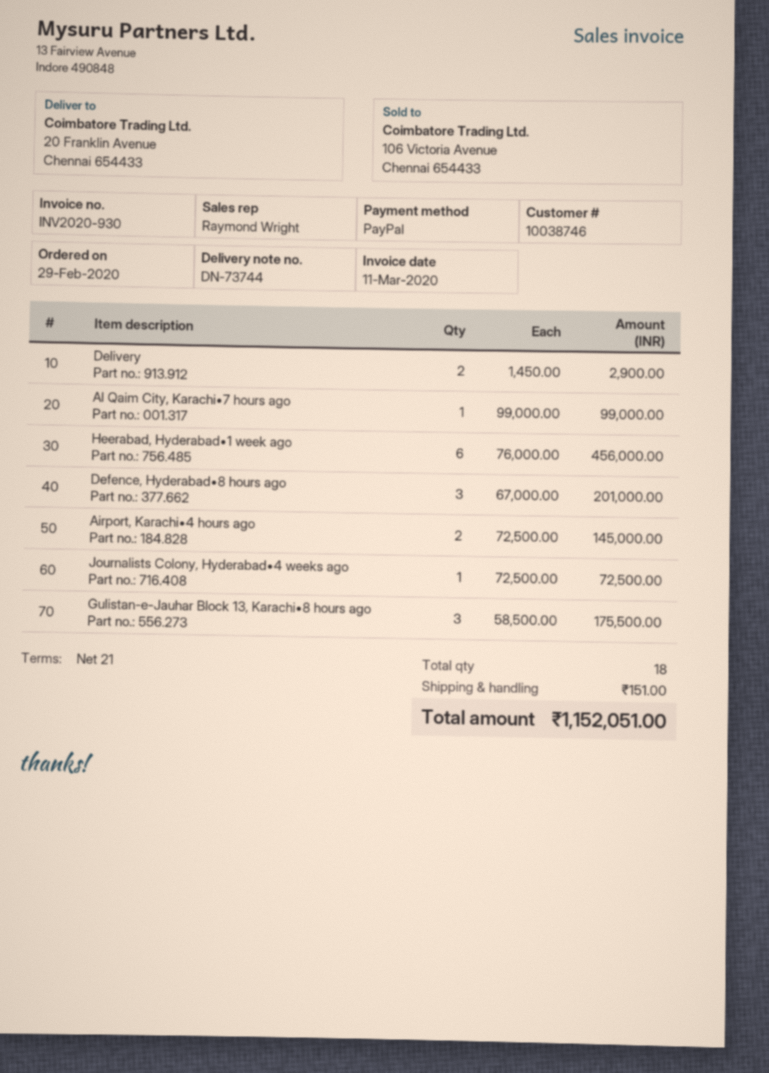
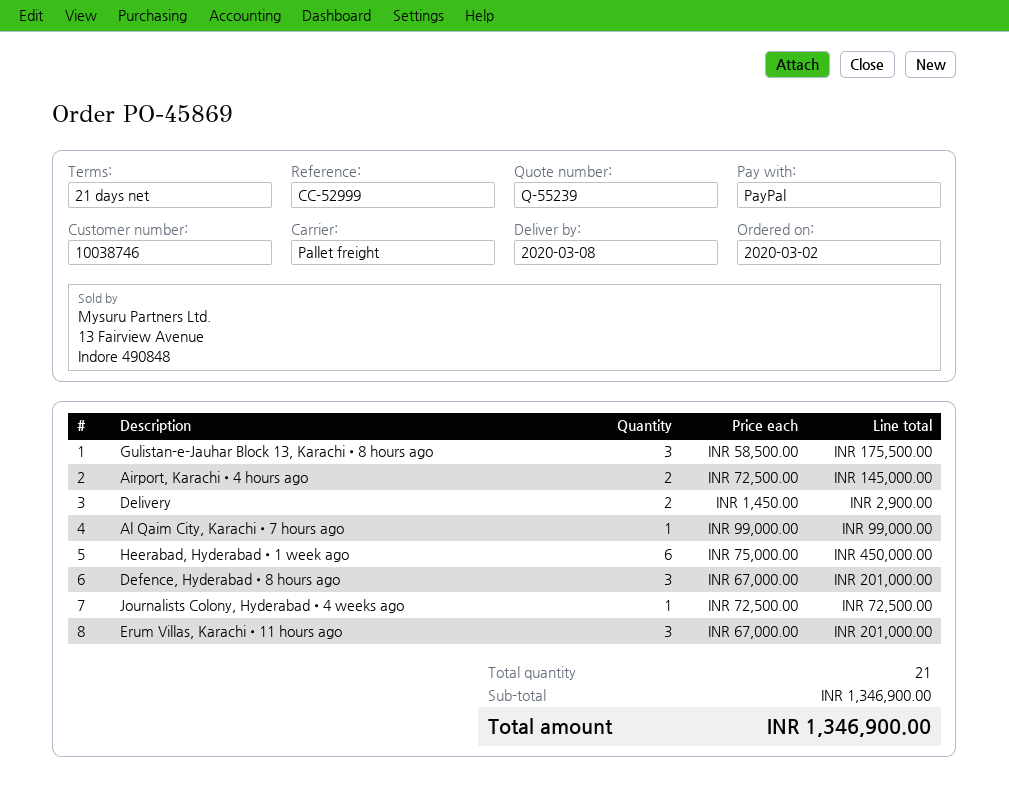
order date: 2020-02-29 -> 2020-03-02
Heerabad, Hyderabad•1 week ago: 6 x 76000.00 = 456000.00 -> 6 x 75000.00 = 450000.00
Erum Villas, Karachi•11 hours ago: none -> 3 x 67000.00 = 201000.00
total quantity: 18 -> 21
shipping: 151.00 -> none
total: 1152051.00 -> 1346900.00

